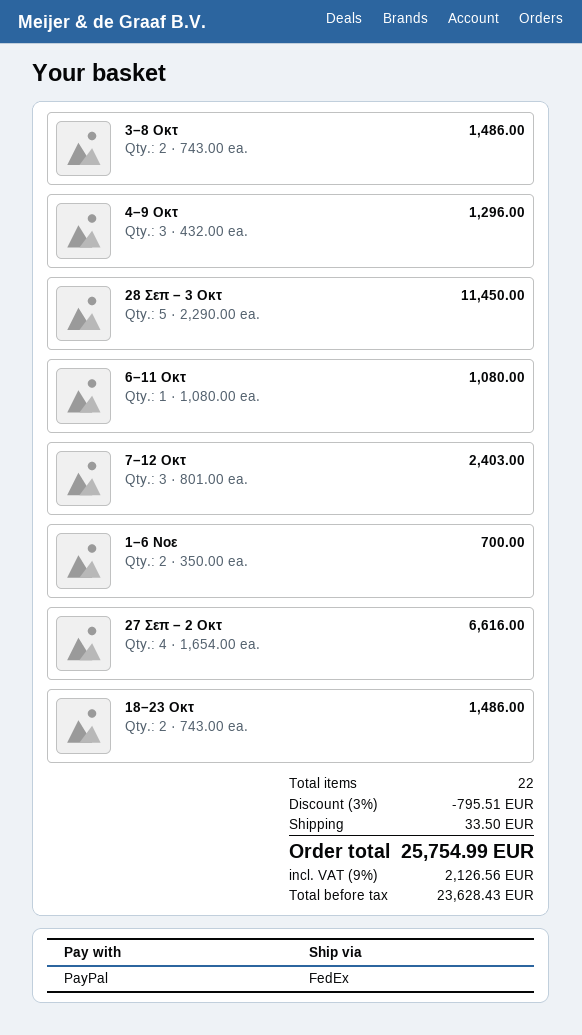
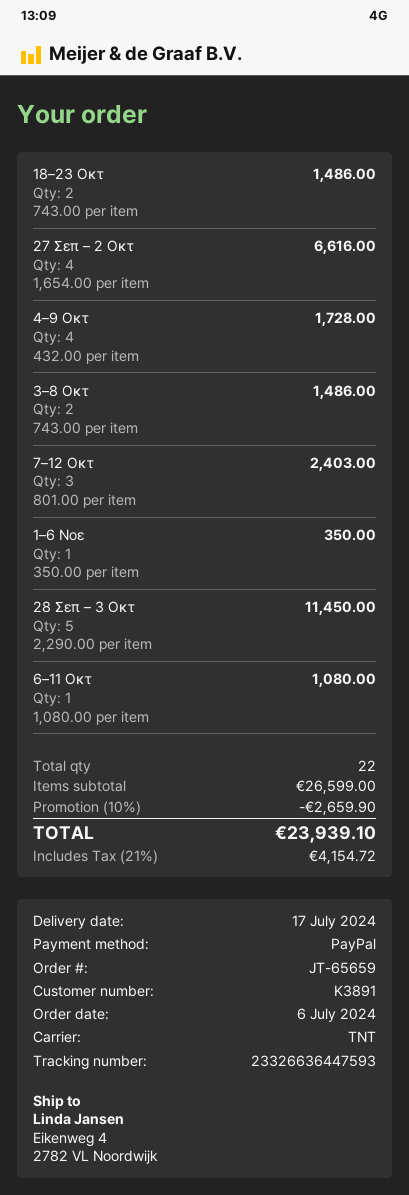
shipping method: FedEx -> TNT
4–9 Οκτ: 3 x 432.00 = 1296.00 -> 4 x 432.00 = 1728.00
1–6 Νοε: 2 x 350.00 = 700.00 -> 1 x 350.00 = 350.00
discount: 3% = 795.51 -> 10% = 2659.90
shipping: 33.50 -> none
tax: 9% = 2126.56 -> 21% = 4154.72
total: 25754.99 -> 23939.10

